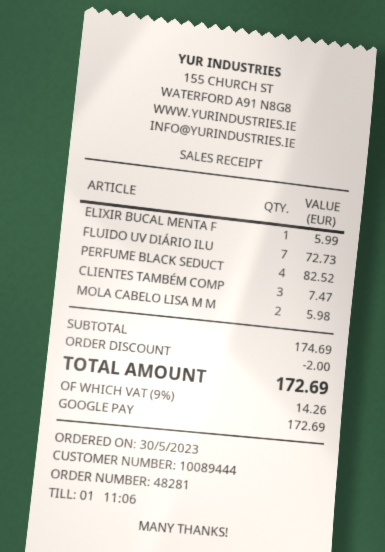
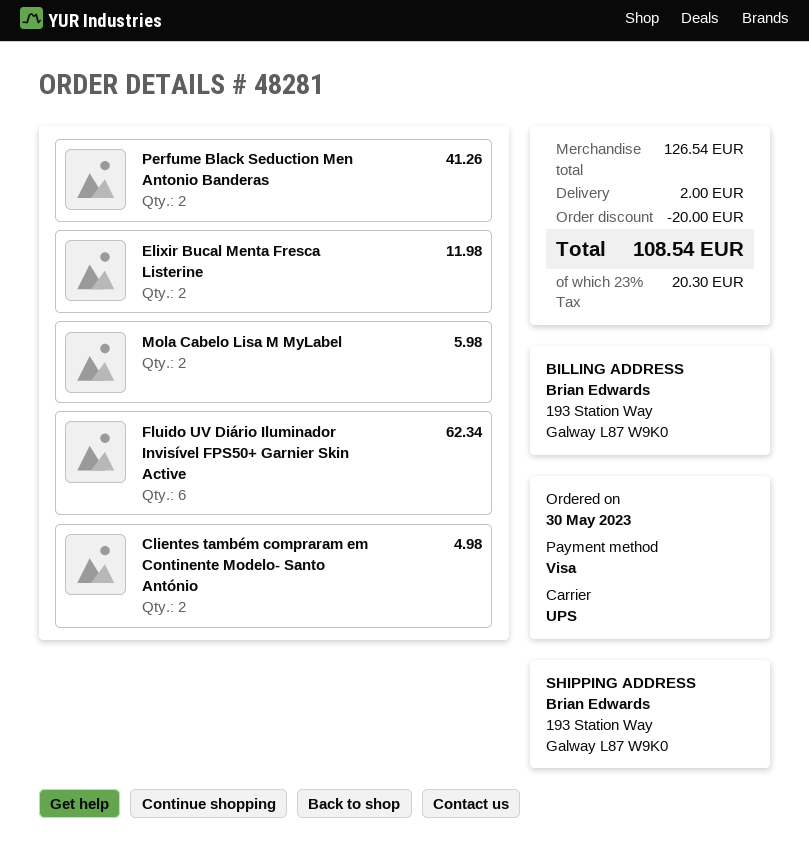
payment method: Google Pay -> Visa
ELIXIR BUCAL MENTA F: 1 for 5.99 -> 2 for 11.98
FLUIDO UV DIÁRIO ILU: 7 for 72.73 -> 6 for 62.34
PERFUME BLACK SEDUCT: 4 for 82.52 -> 2 for 41.26
CLIENTES TAMBÉM COMP: 3 for 7.47 -> 2 for 4.98
subtotal: 174.69 -> 126.54
discount: 2.00 -> 20.00
shipping: none -> 2.00
tax: 9% = 14.26 -> 23% = 20.30
total: 172.69 -> 108.54

